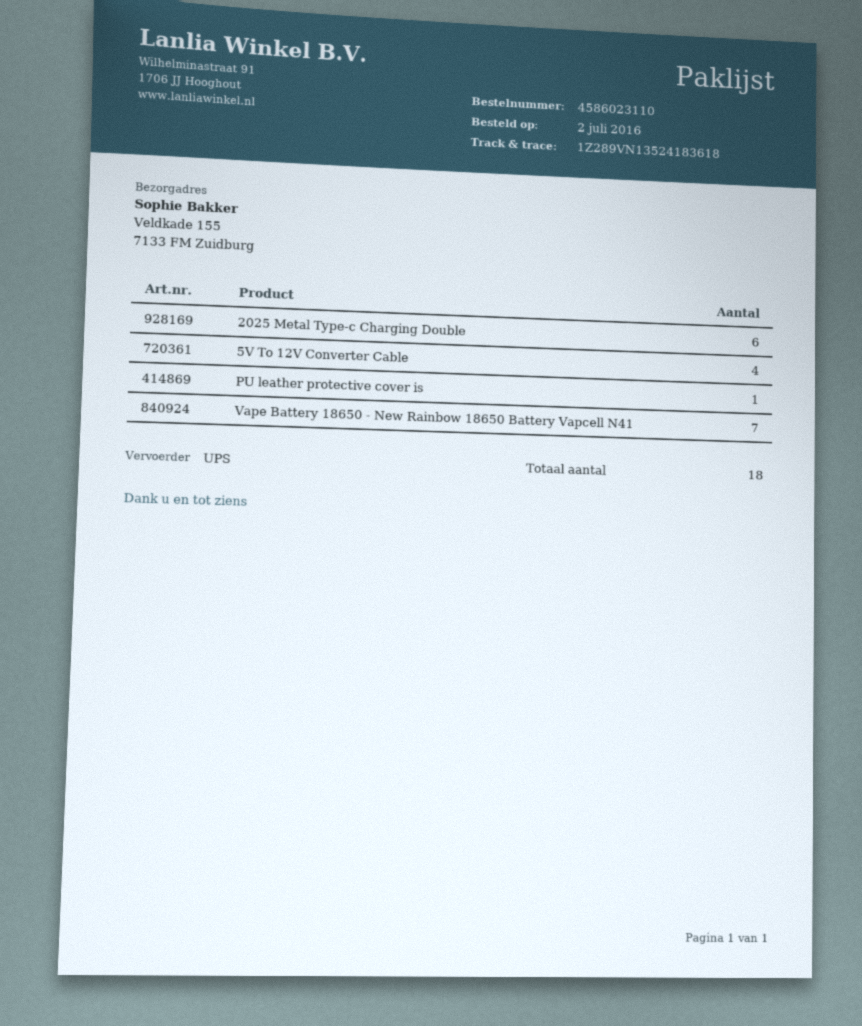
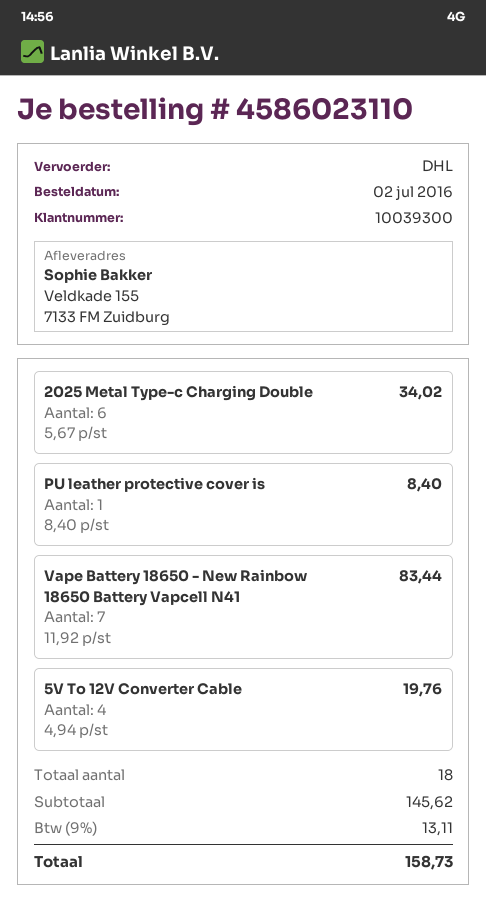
shipping method: UPS -> DHL

